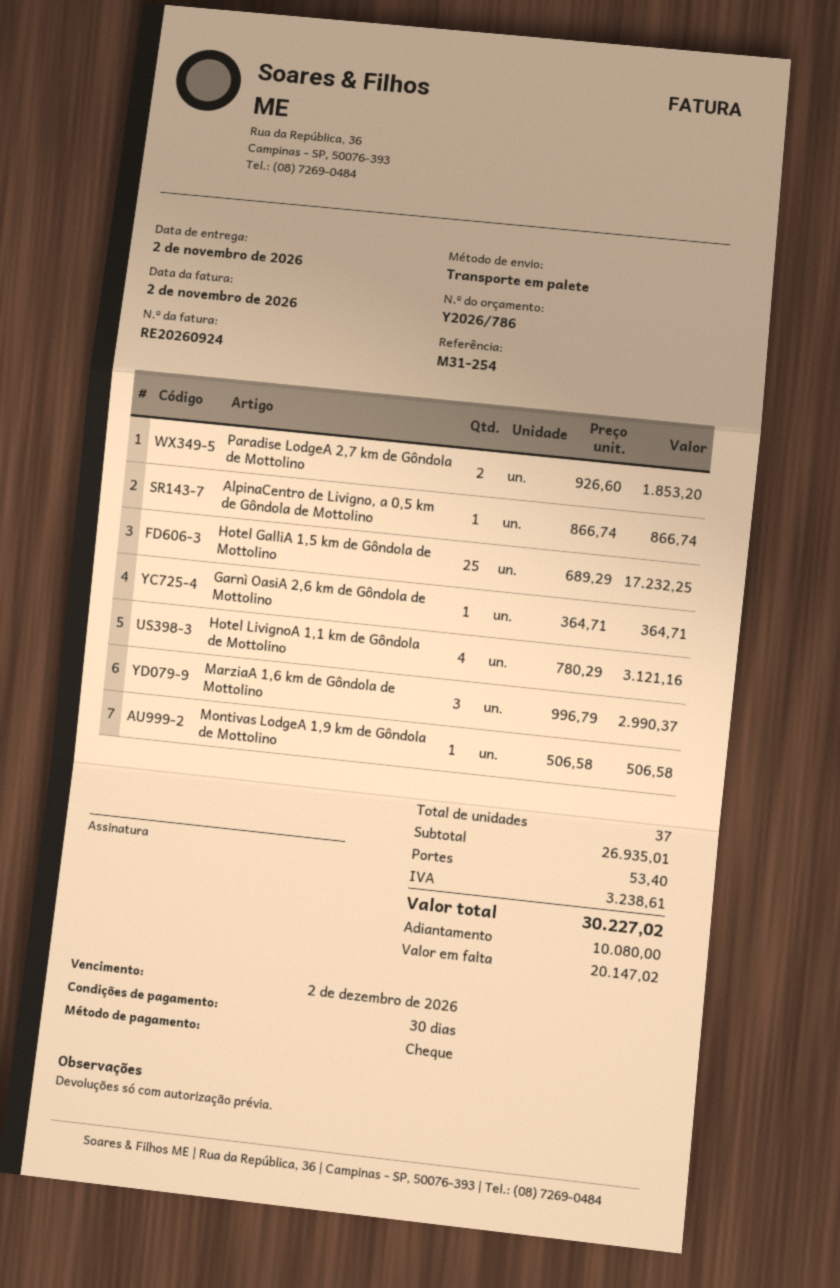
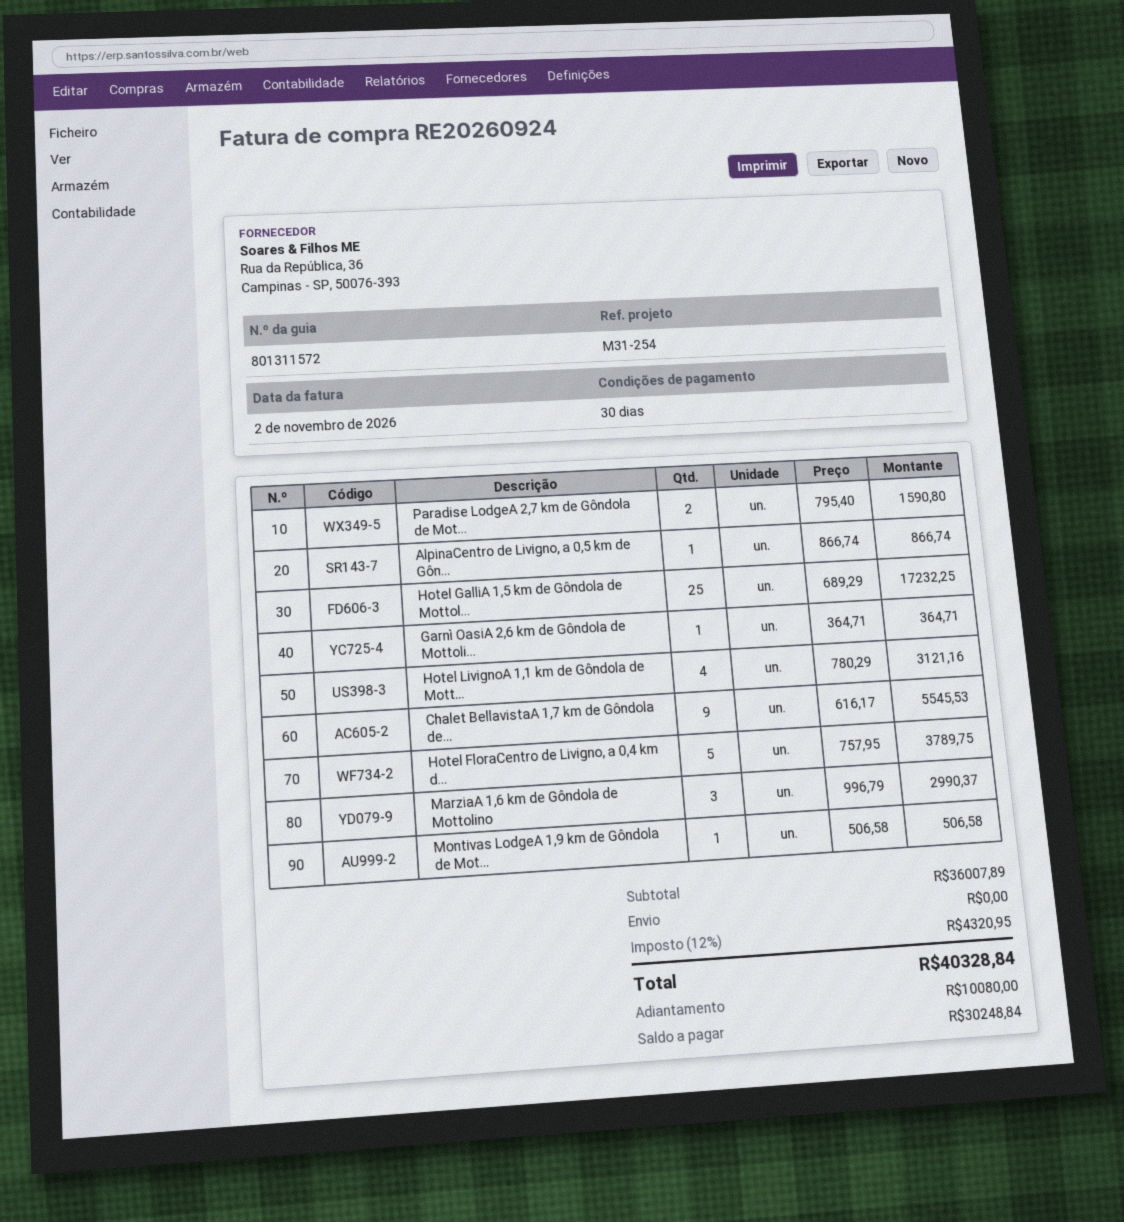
Paradise LodgeA 2,7 km de Gôndola de Mottolino: 2 x 926.60 = 1853.20 -> 2 x 795.40 = 1590.80
Chalet BellavistaA 1,7 km de Gôndola de...: none -> 9 x 616.17 = 5545.53
Hotel FloraCentro de Livigno, a 0,4 km d...: none -> 5 x 757.95 = 3789.75
subtotal: 26935.01 -> 36007.89
shipping: 53.40 -> 0.00
tax: 3238.61 -> 4320.95
total: 30227.02 -> 40328.84
balance: 20147.02 -> 30248.84

